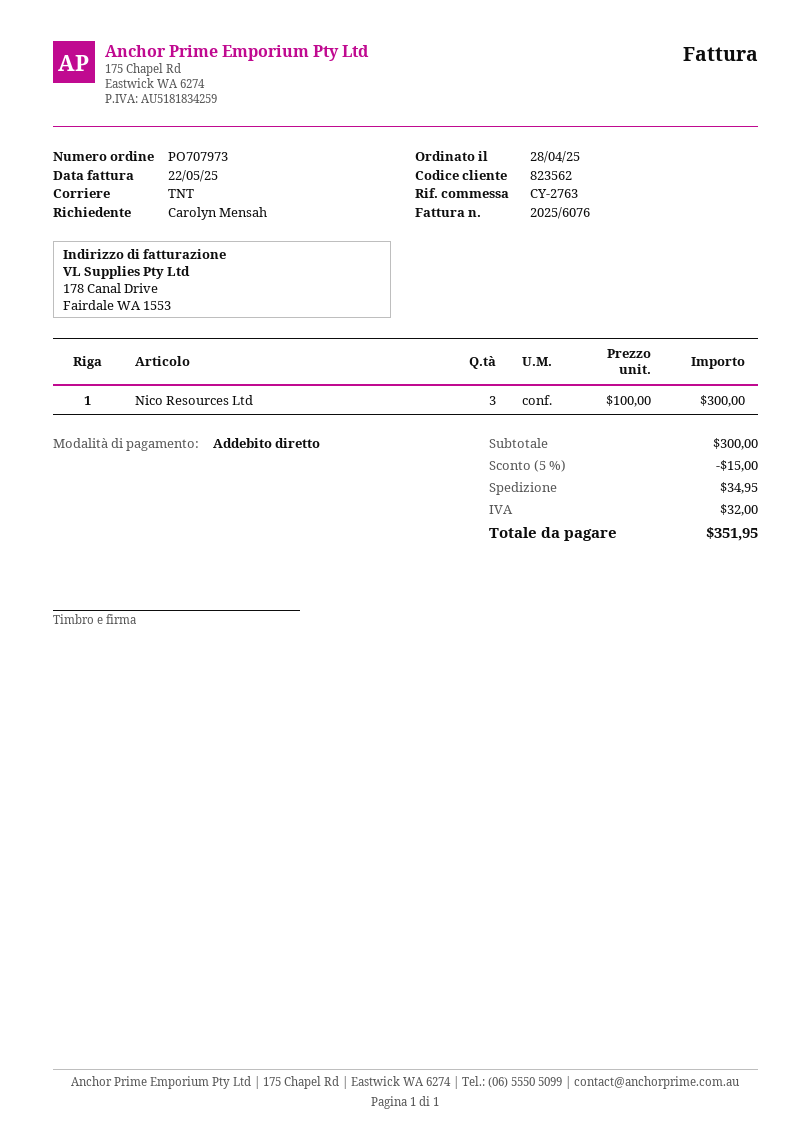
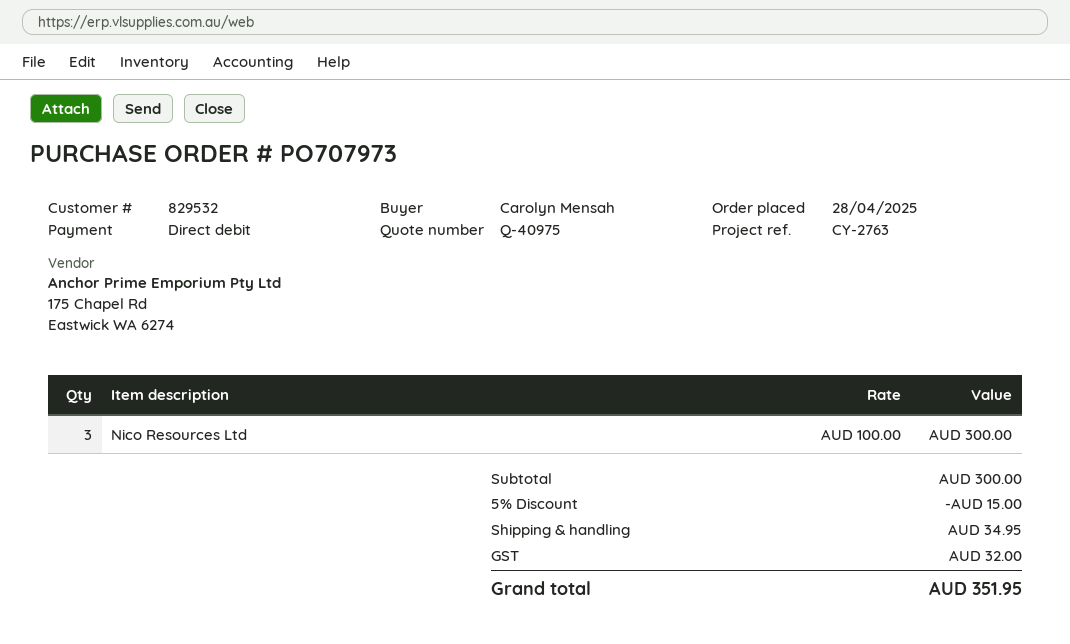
customer number: 823562 -> 829532

